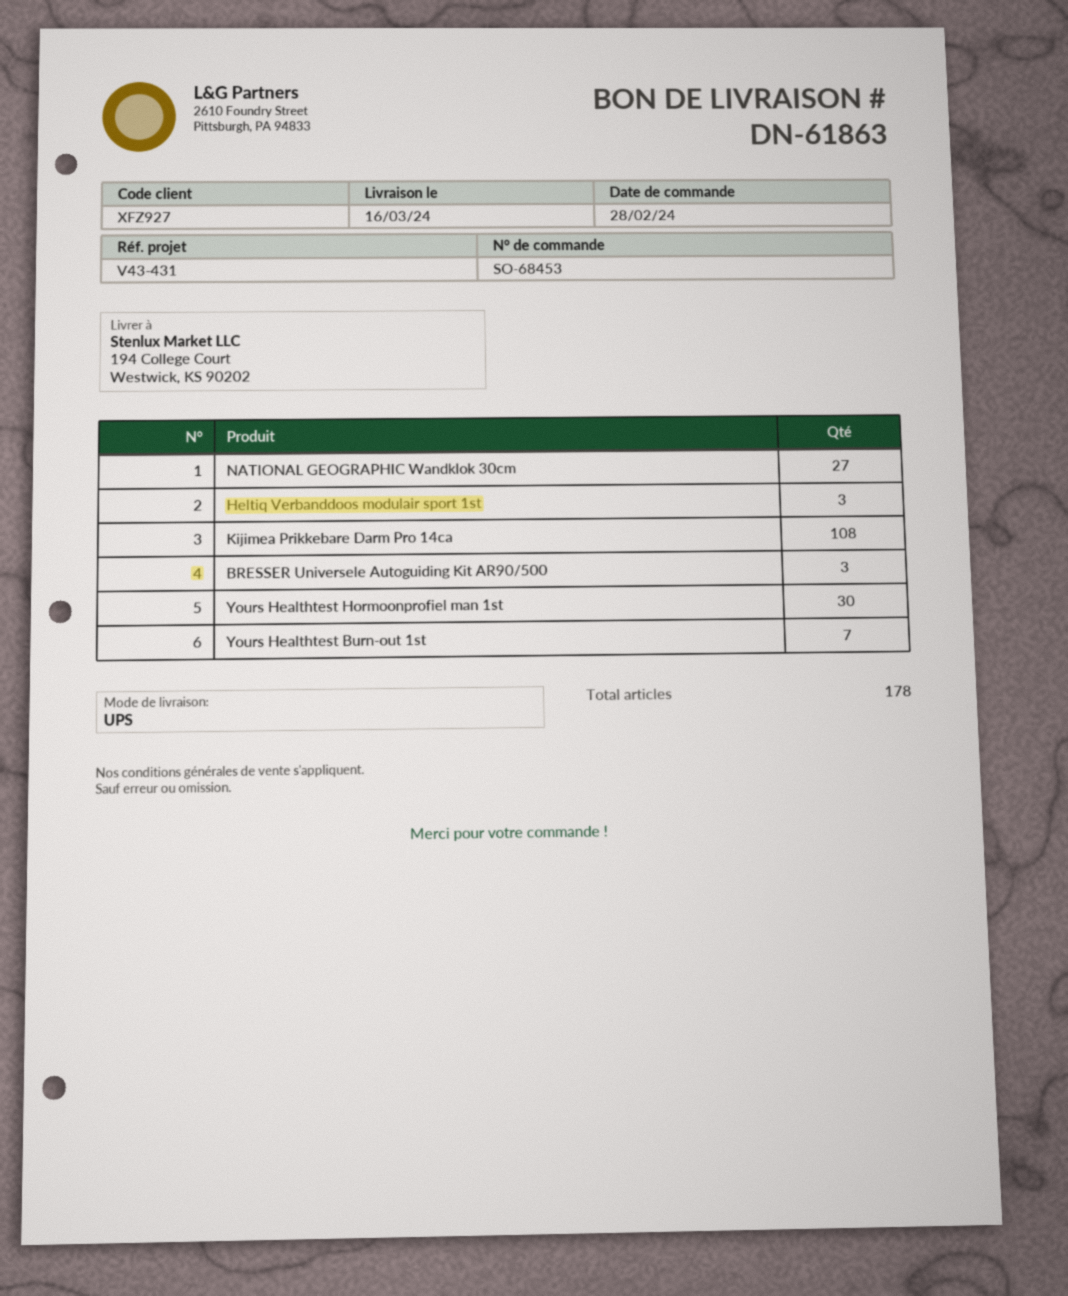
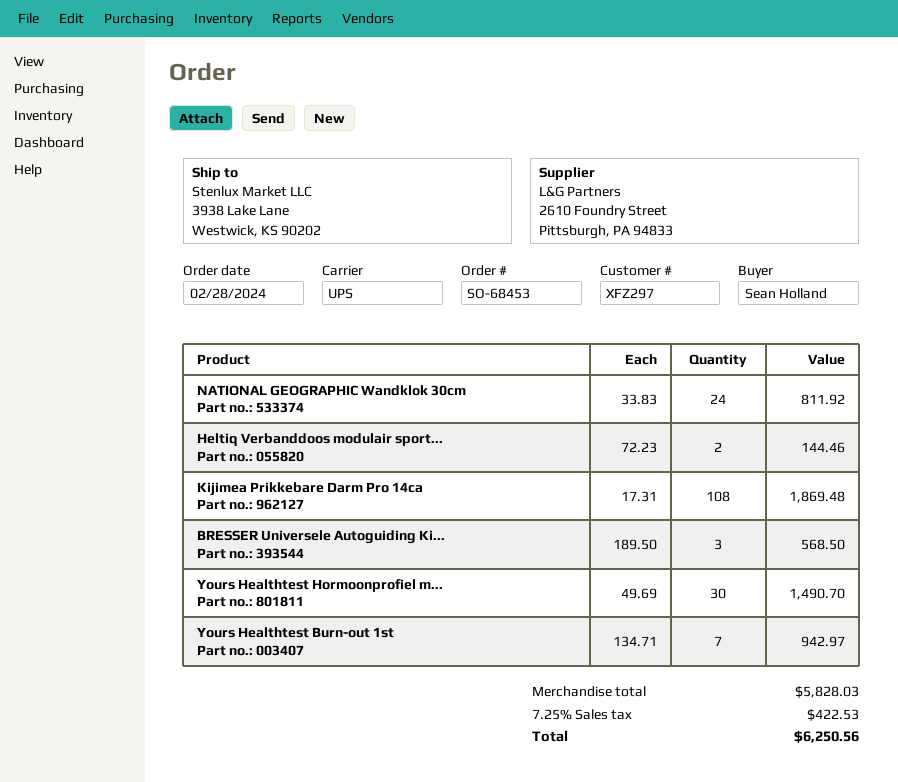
customer number: XFZ927 -> XFZ297
ship to: 194 College Court, Westwick, KS 90202 -> 3938 Lake Lane, Westwick, KS 90202
NATIONAL GEOGRAPHIC Wandklok 30cm: 27 -> 24
Heltiq Verbanddoos modulair sport 1st: 3 -> 2

